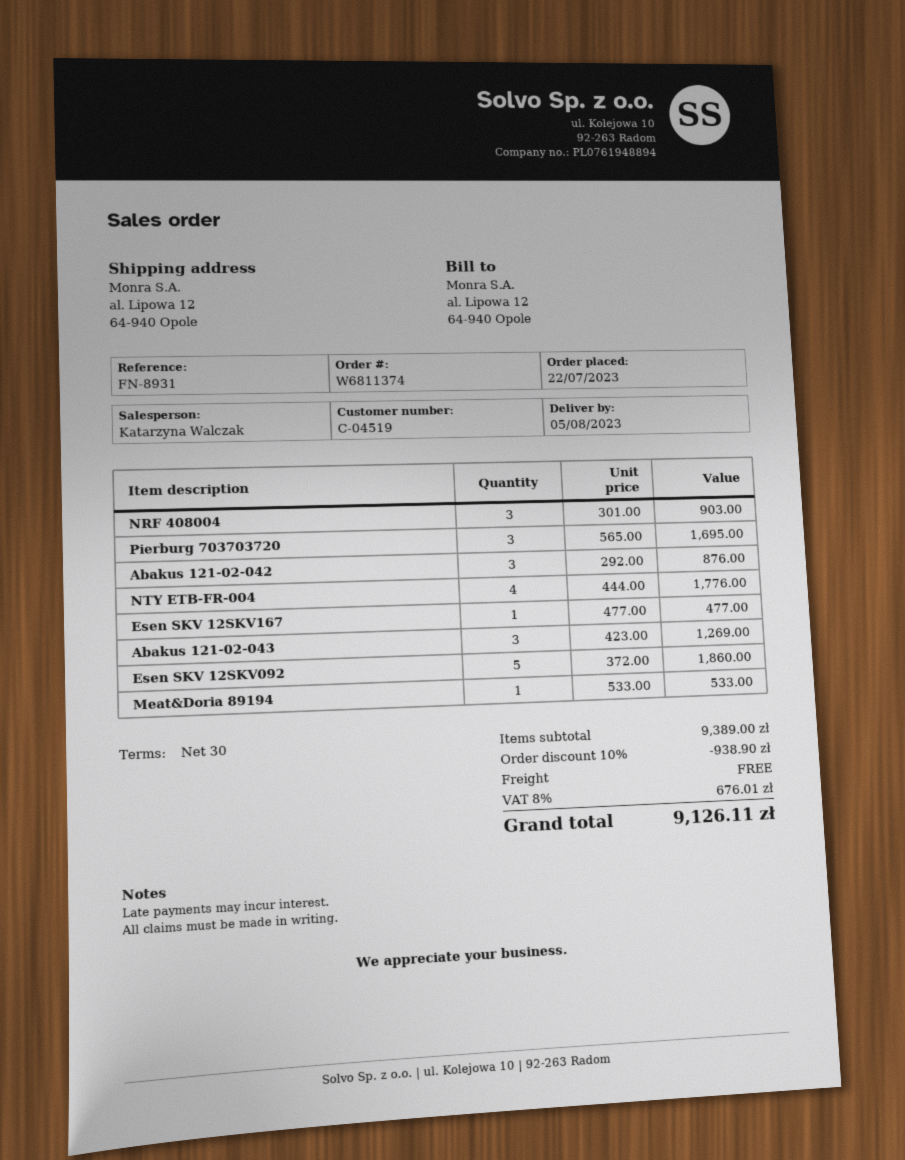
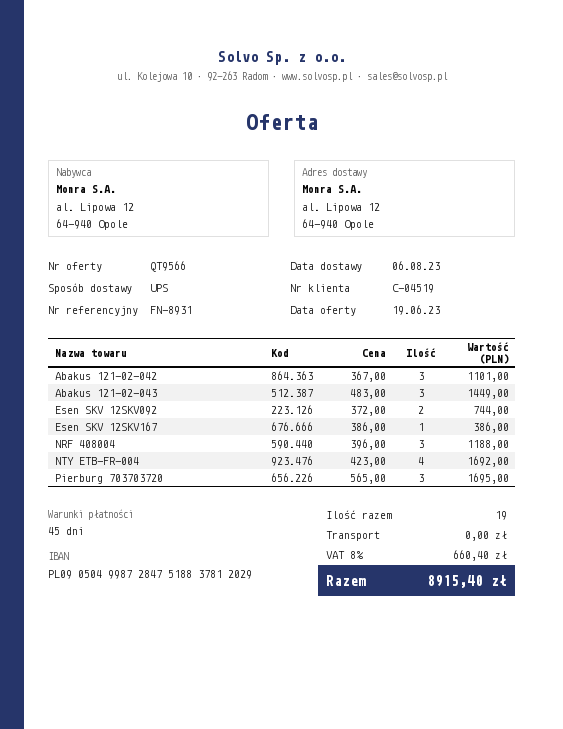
delivery date: 2023-08-05 -> 2023-08-06
payment terms: 30 days -> 45 days
NRF 408004: 3 x 301.00 = 903.00 -> 3 x 396.00 = 1188.00
Abakus 121-02-042: 3 x 292.00 = 876.00 -> 3 x 367.00 = 1101.00
NTY ETB-FR-004: 4 x 444.00 = 1776.00 -> 4 x 423.00 = 1692.00
Esen SKV 12SKV167: 1 x 477.00 = 477.00 -> 1 x 386.00 = 386.00
Abakus 121-02-043: 3 x 423.00 = 1269.00 -> 3 x 483.00 = 1449.00
Esen SKV 12SKV092: 5 x 372.00 = 1860.00 -> 2 x 372.00 = 744.00
Meat&Doria 89194: 1 x 533.00 = 533.00 -> none
discount: 10% = 938.90 -> none
tax: 8% = 676.01 -> 8% = 660.40
total: 9126.11 -> 8915.40

